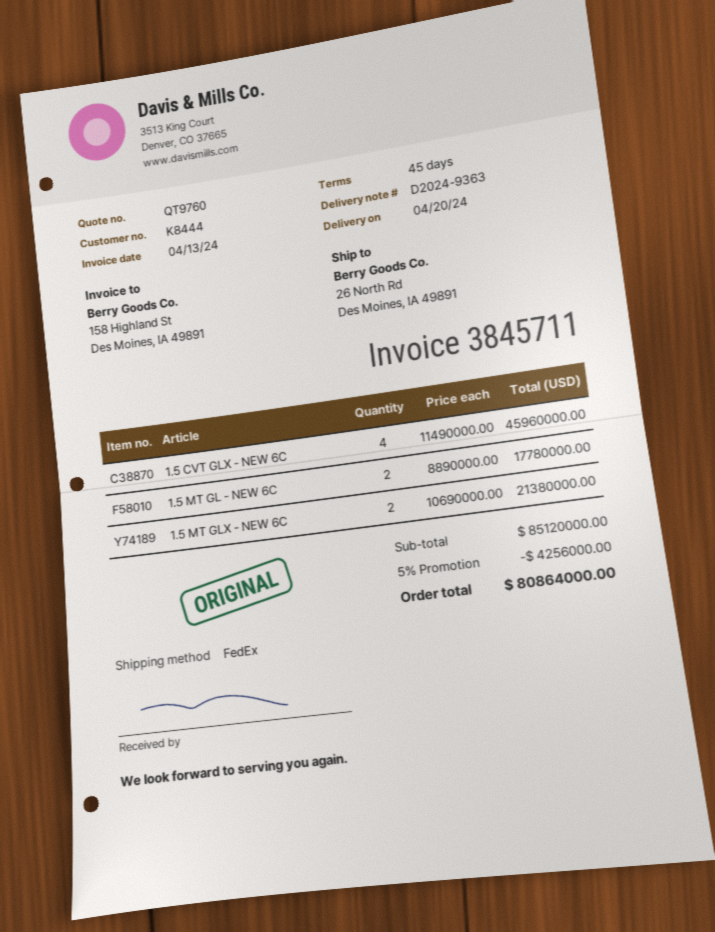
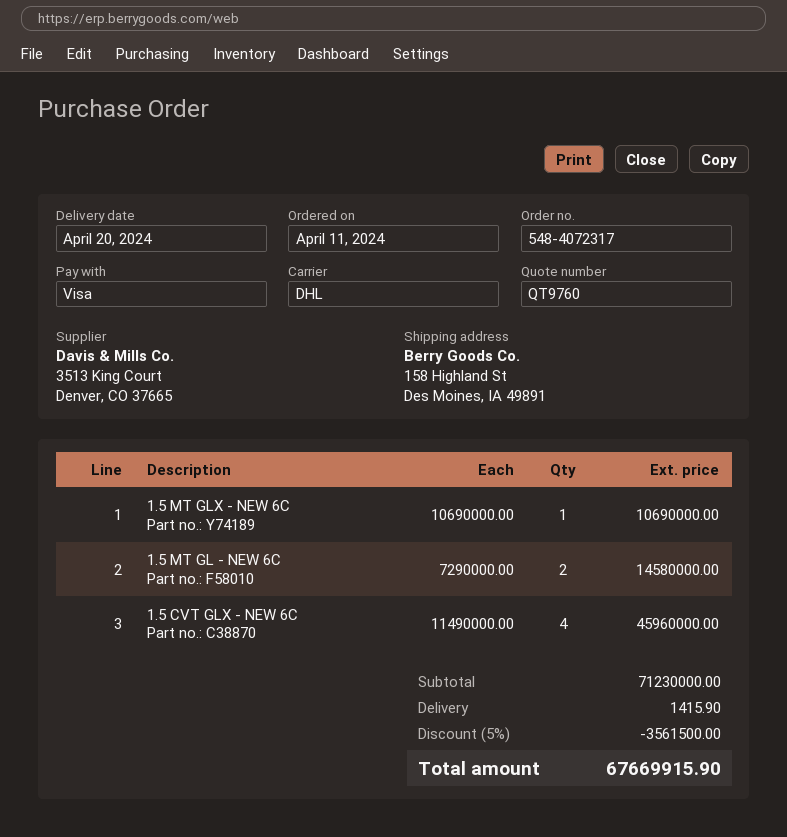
shipping method: FedEx -> DHL
ship to: 26 North Rd, Des Moines, IA 49891 -> 158 Highland St, Des Moines, IA 49891
1.5 MT GL - NEW 6C: 2 x 8890000.00 = 17780000.00 -> 2 x 7290000.00 = 14580000.00
1.5 MT GLX - NEW 6C: 2 x 10690000.00 = 21380000.00 -> 1 x 10690000.00 = 10690000.00
subtotal: 85120000.00 -> 71230000.00
discount: 5% = 4256000.00 -> 5% = 3561500.00
shipping: none -> 1415.90
total: 80864000.00 -> 67669915.90

